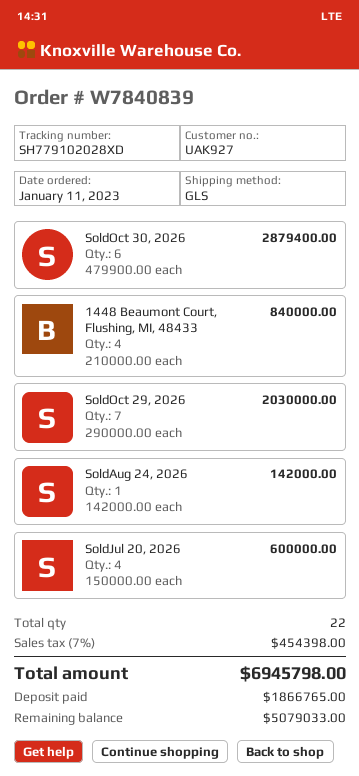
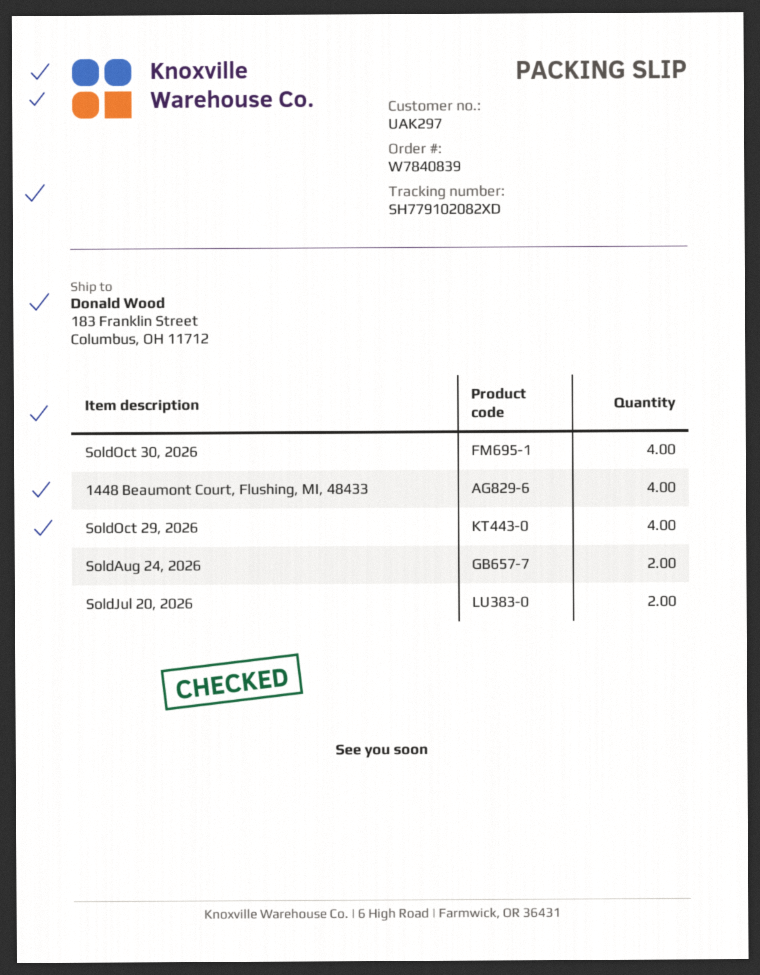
customer number: UAK927 -> UAK297
tracking number: SH779102028XD -> SH779102082XD
SoldOct 30, 2026: 6 -> 4
SoldOct 29, 2026: 7 -> 4
SoldAug 24, 2026: 1 -> 2
SoldJul 20, 2026: 4 -> 2

